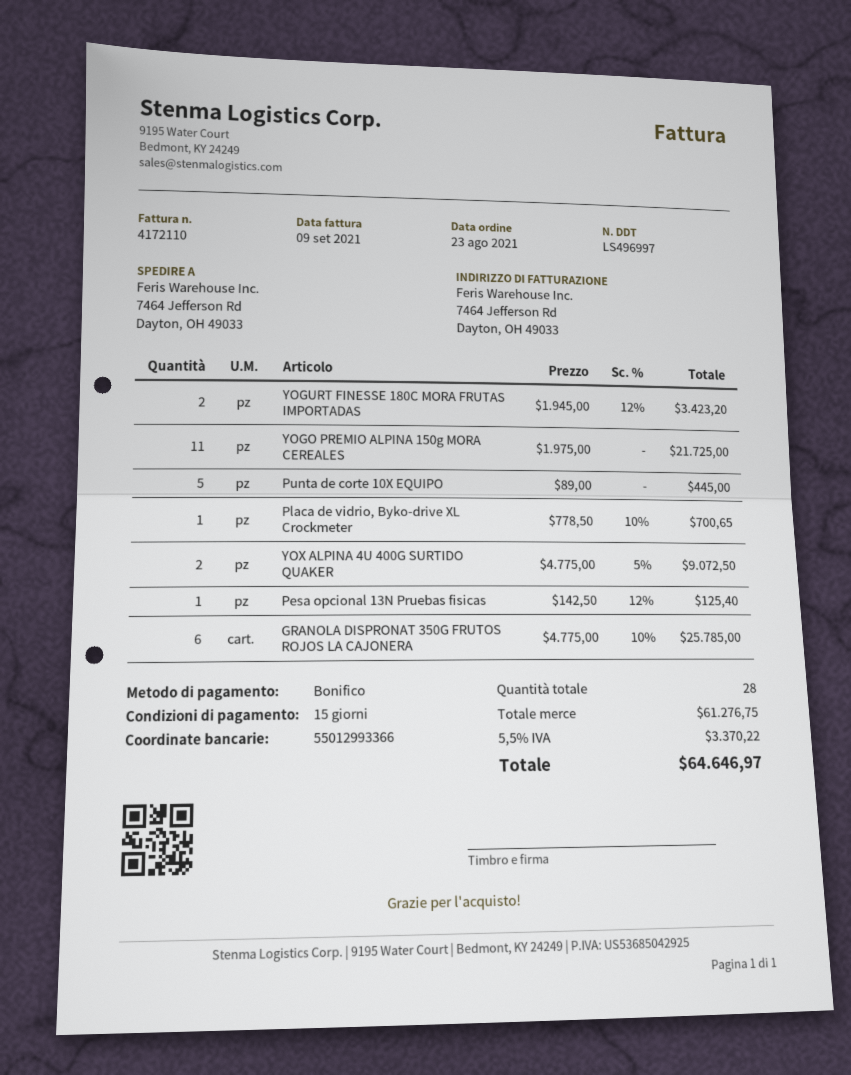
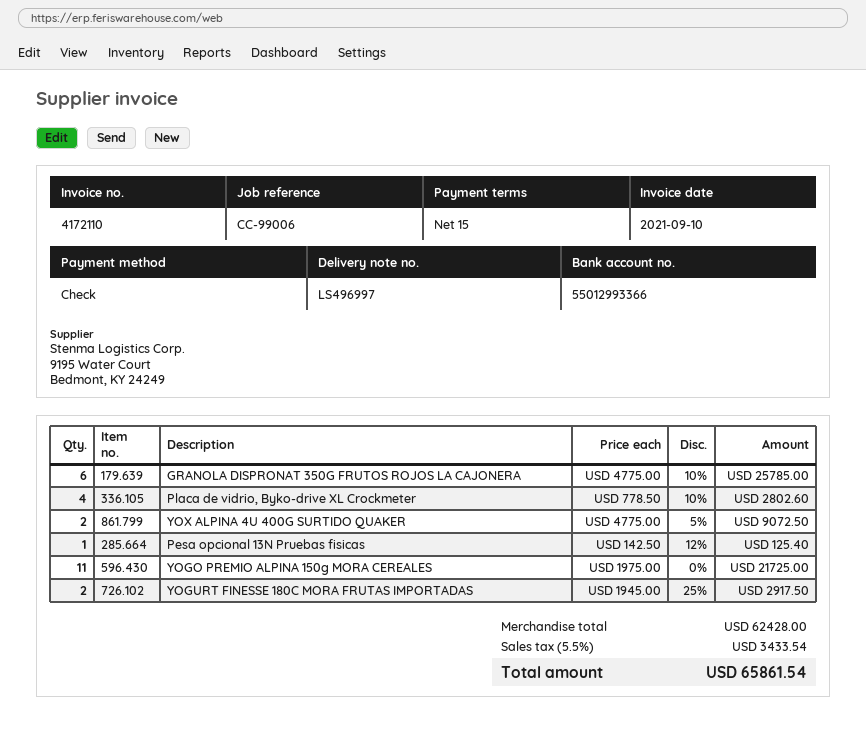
invoice date: 2021-09-09 -> 2021-09-10
payment method: bank transfer -> cheque
YOGURT FINESSE 180C MORA FRUTAS IMPORTADAS: 2 x 1945.00 - 12% = 3423.20 -> 2 x 1945.00 - 25% = 2917.50
Punta de corte 10X EQUIPO: 5 x 89.00 = 445.00 -> none
Placa de vidrio, Byko-drive XL Crockmeter: 1 x 778.50 - 10% = 700.65 -> 4 x 778.50 - 10% = 2802.60
subtotal: 61276.75 -> 62428.00
tax: 5.5% = 3370.22 -> 5.5% = 3433.54
total: 64646.97 -> 65861.54

